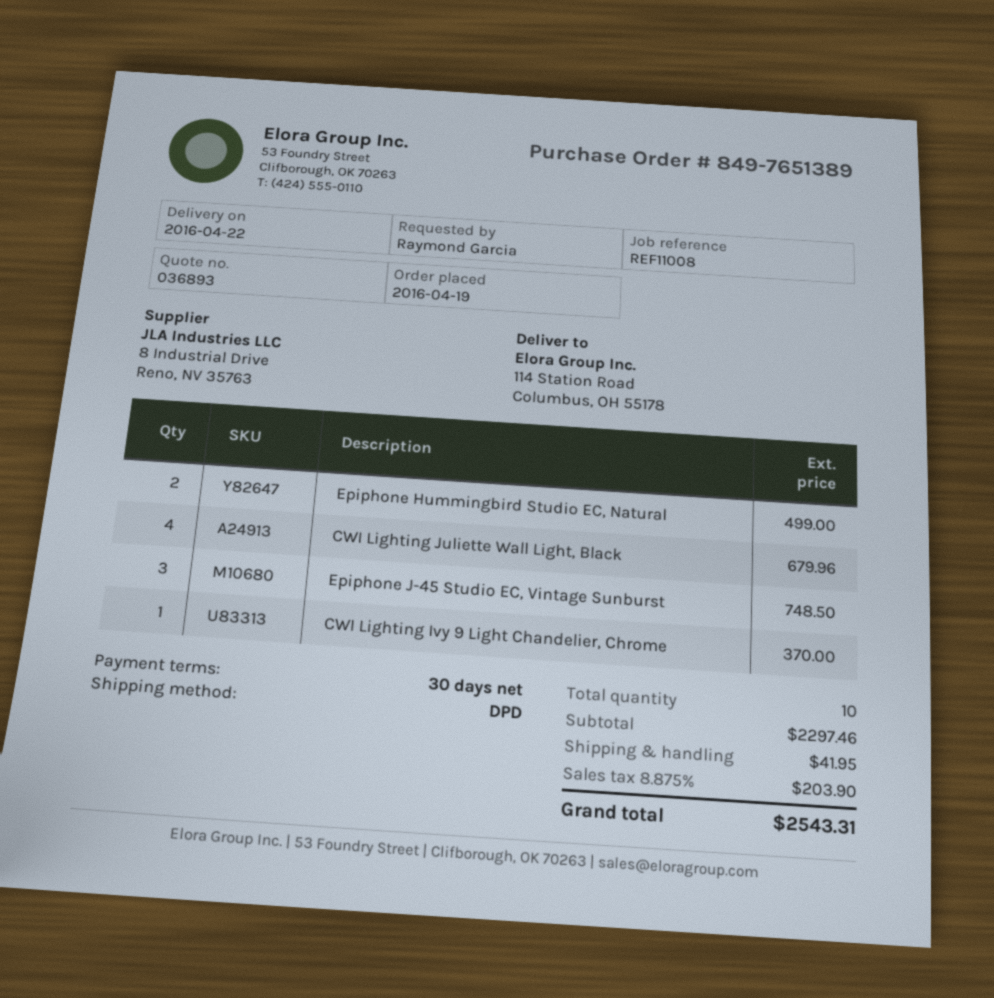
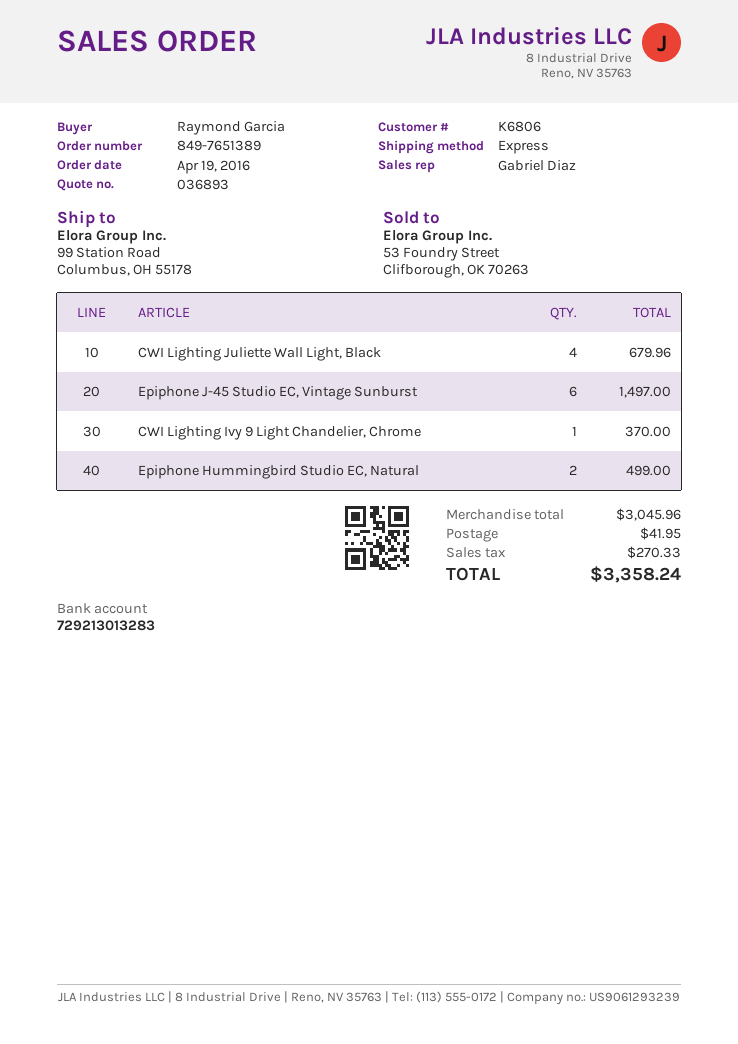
shipping method: DPD -> express
ship to: 114 Station Road, Columbus, OH 55178 -> 99 Station Road, Columbus, OH 55178
Epiphone J-45 Studio EC, Vintage Sunburst: 3 for 748.50 -> 6 for 1497.00
subtotal: 2297.46 -> 3045.96
tax: 203.90 -> 270.33
total: 2543.31 -> 3358.24

